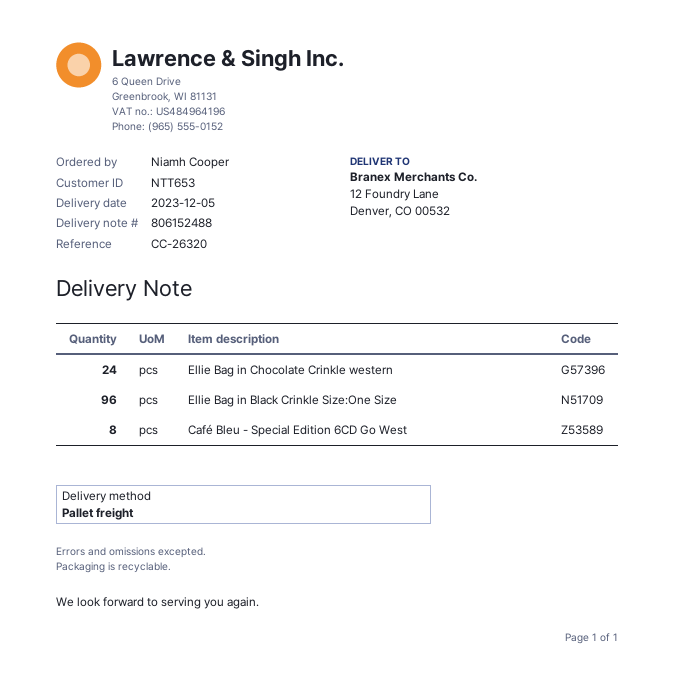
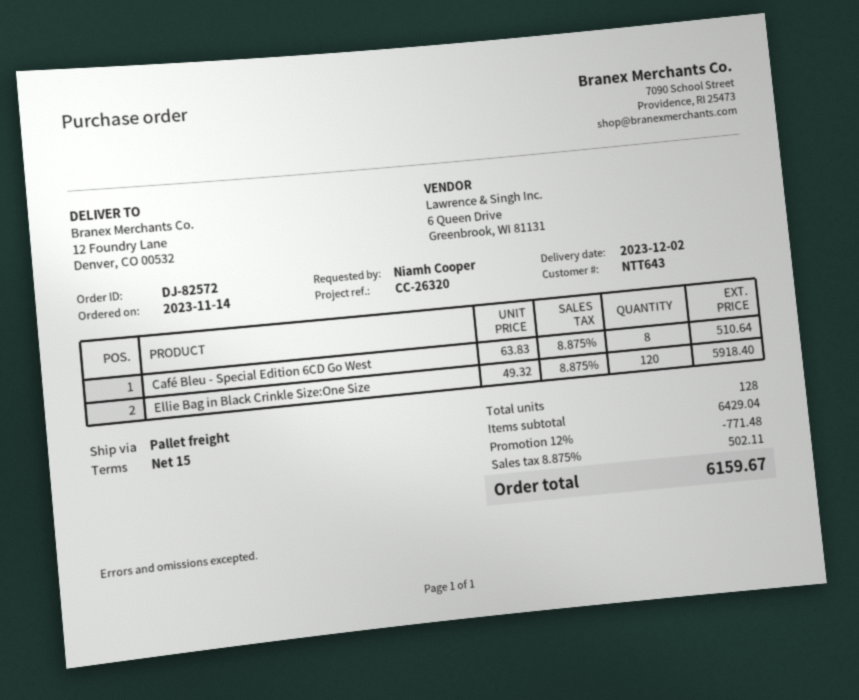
delivery date: 2023-12-05 -> 2023-12-02
customer number: NTT653 -> NTT643
Ellie Bag in Chocolate Crinkle western: 24 -> none
Ellie Bag in Black Crinkle Size:One Size: 96 -> 120

